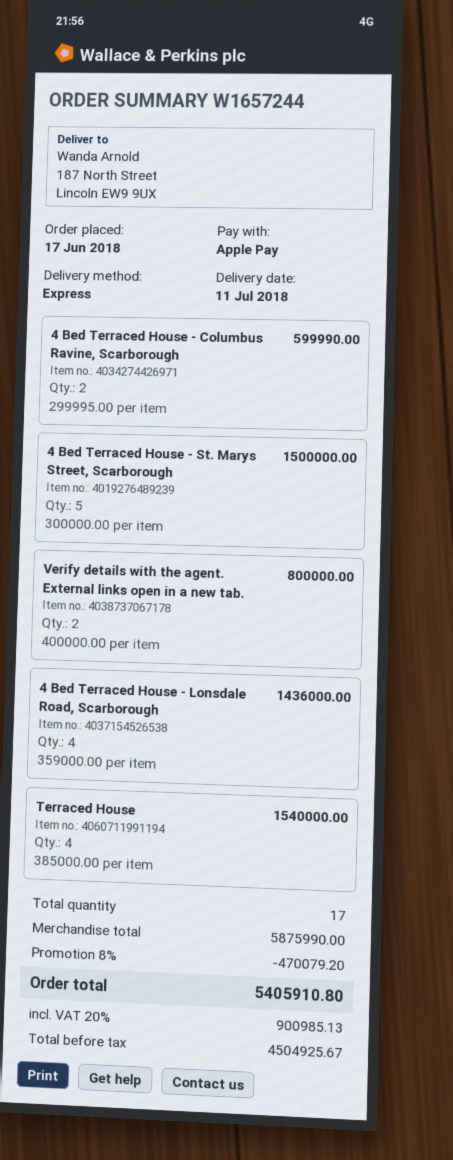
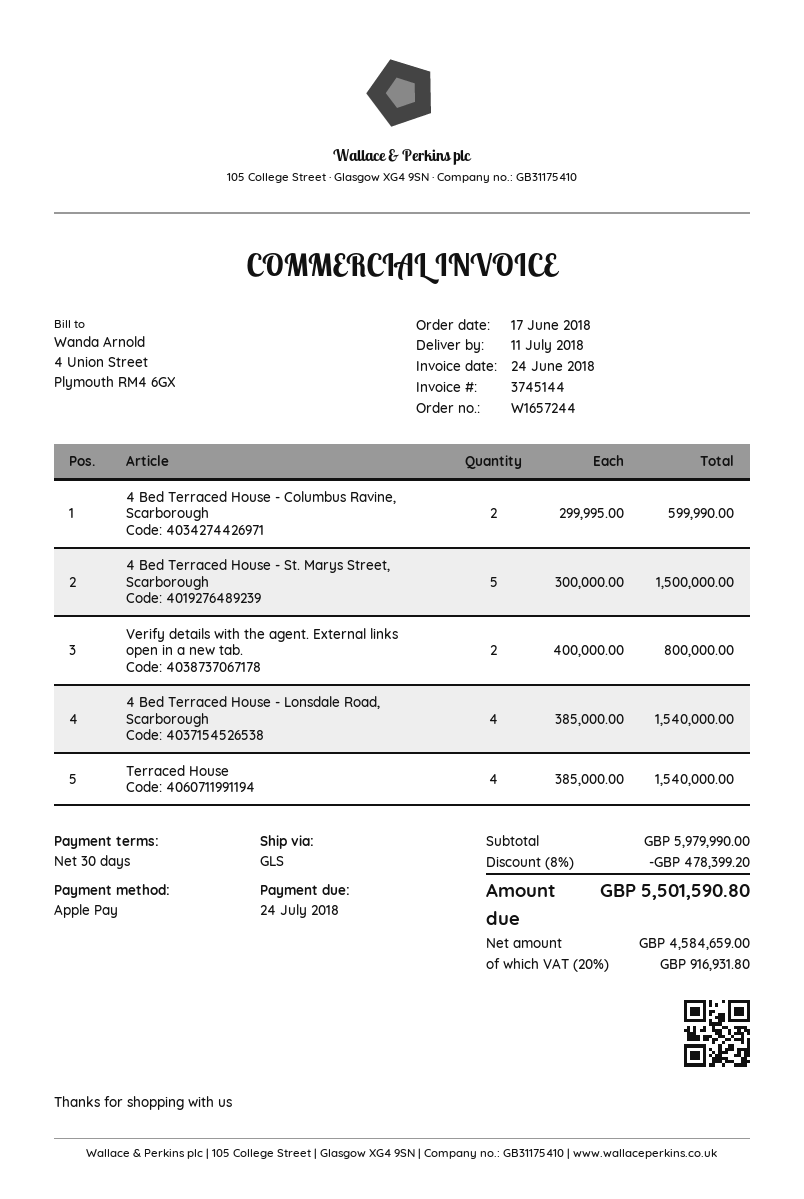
shipping method: express -> GLS
4 Bed Terraced House - Lonsdale Road, Scarborough: 4 x 359000.00 = 1436000.00 -> 4 x 385000.00 = 1540000.00
subtotal: 5875990.00 -> 5979990.00
discount: 8% = 470079.20 -> 8% = 478399.20
net: 4504925.67 -> 4584659.00
tax: 20% = 900985.13 -> 20% = 916931.80
total: 5405910.80 -> 5501590.80

